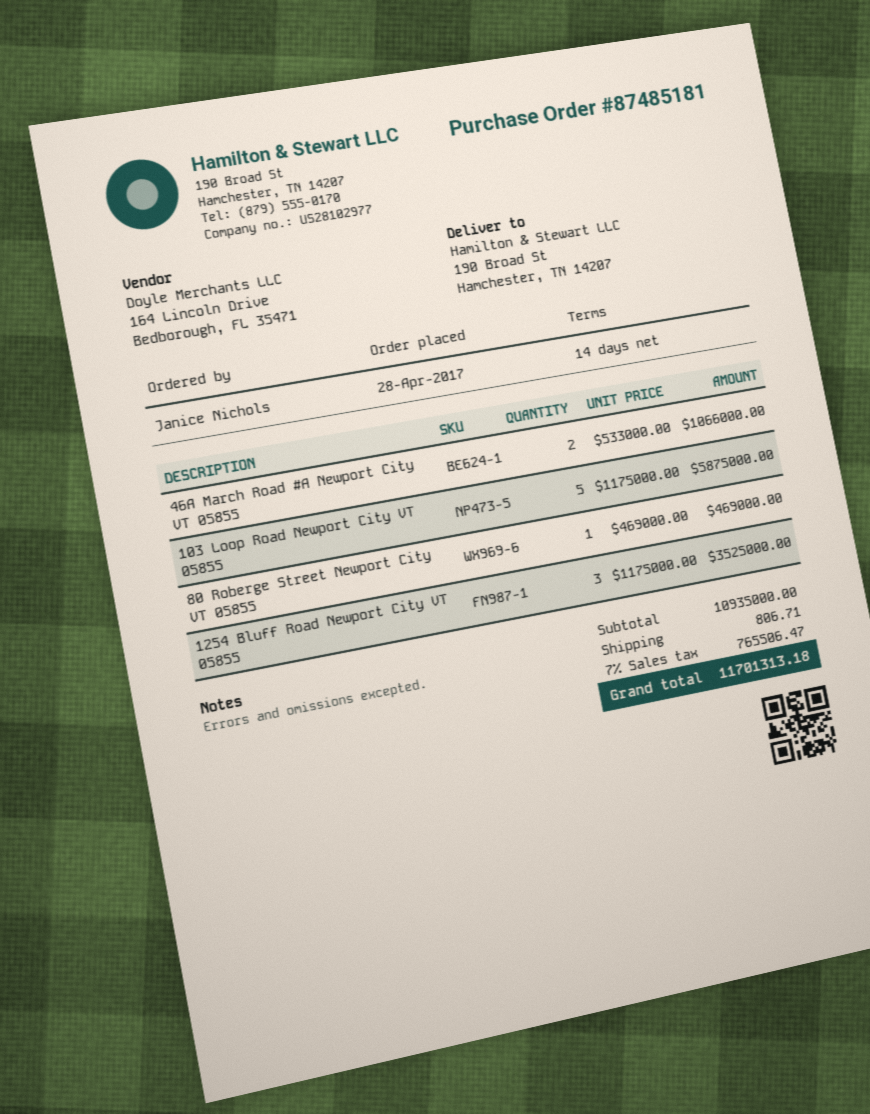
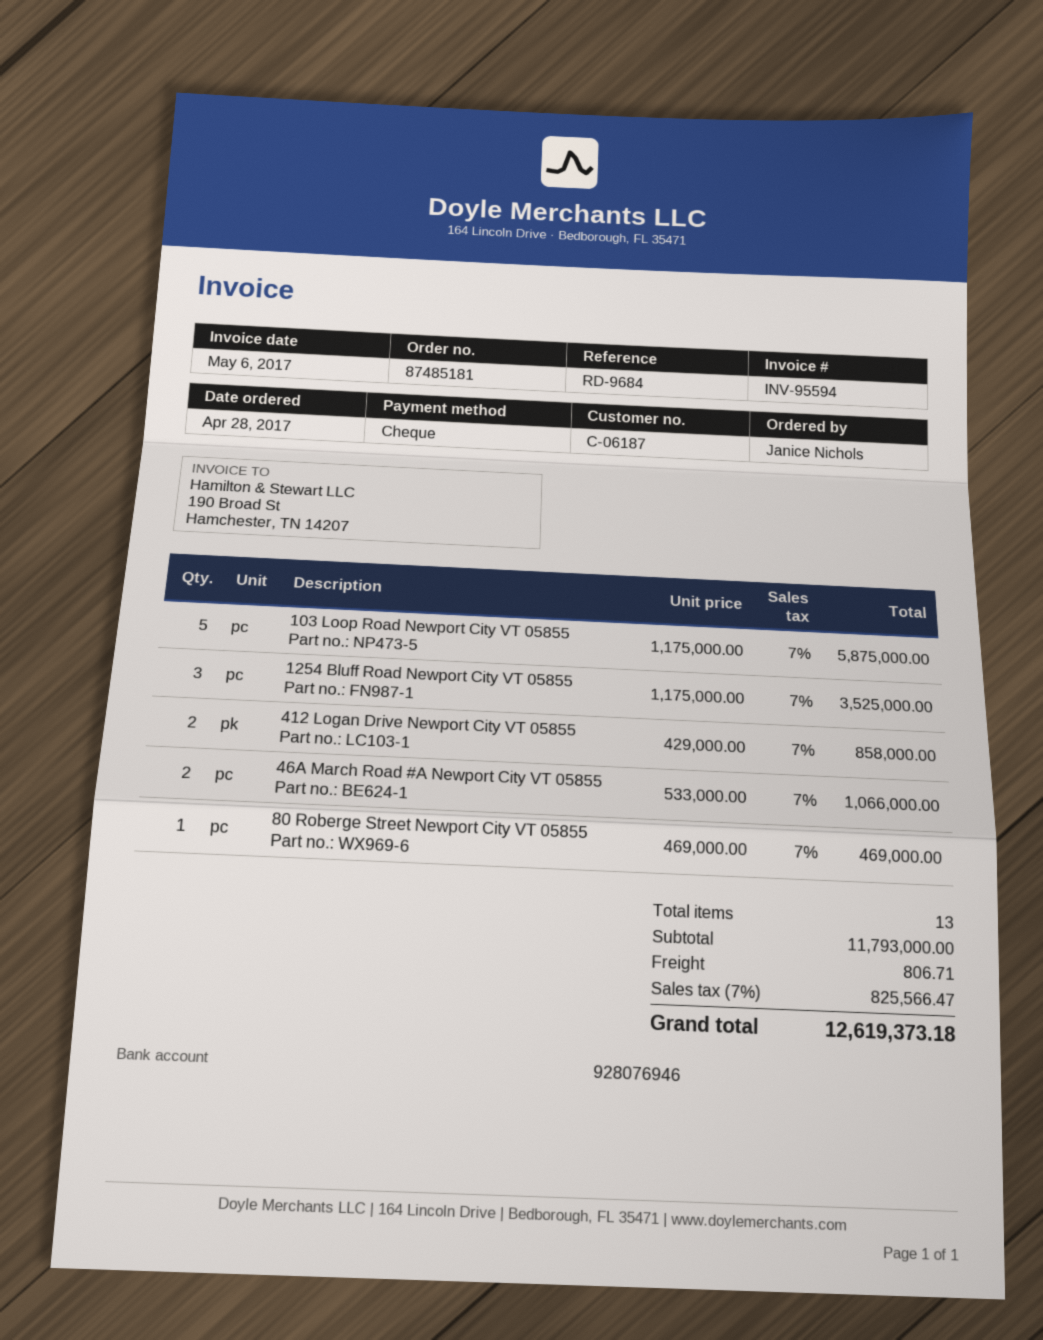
412 Logan Drive Newport City VT 05855: none -> 2 x 429000.00 = 858000.00
subtotal: 10935000.00 -> 11793000.00
tax: 7% = 765506.47 -> 7% = 825566.47
total: 11701313.18 -> 12619373.18

